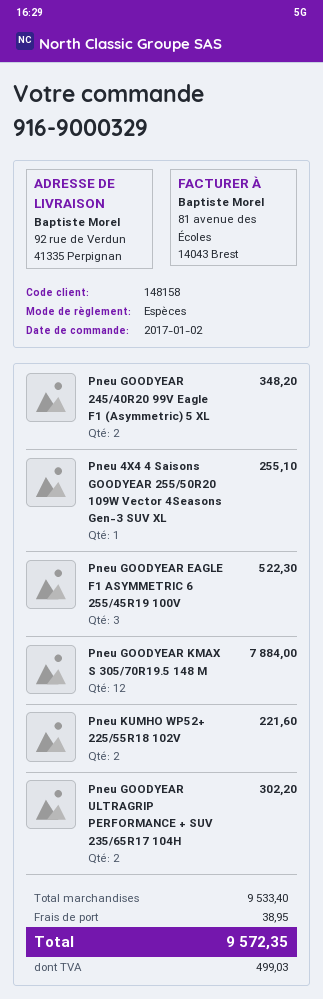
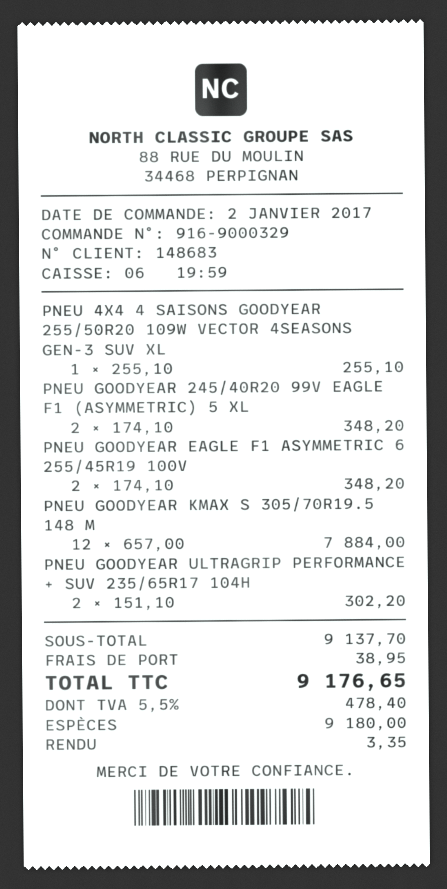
customer number: 148158 -> 148683
Pneu GOODYEAR EAGLE F1 ASYMMETRIC 6 255/45R19 100V: 3 for 522.30 -> 2 for 348.20
Pneu KUMHO WP52+ 225/55R18 102V: 2 for 221.60 -> none
subtotal: 9533.40 -> 9137.70
tax: 499.03 -> 478.40
total: 9572.35 -> 9176.65

